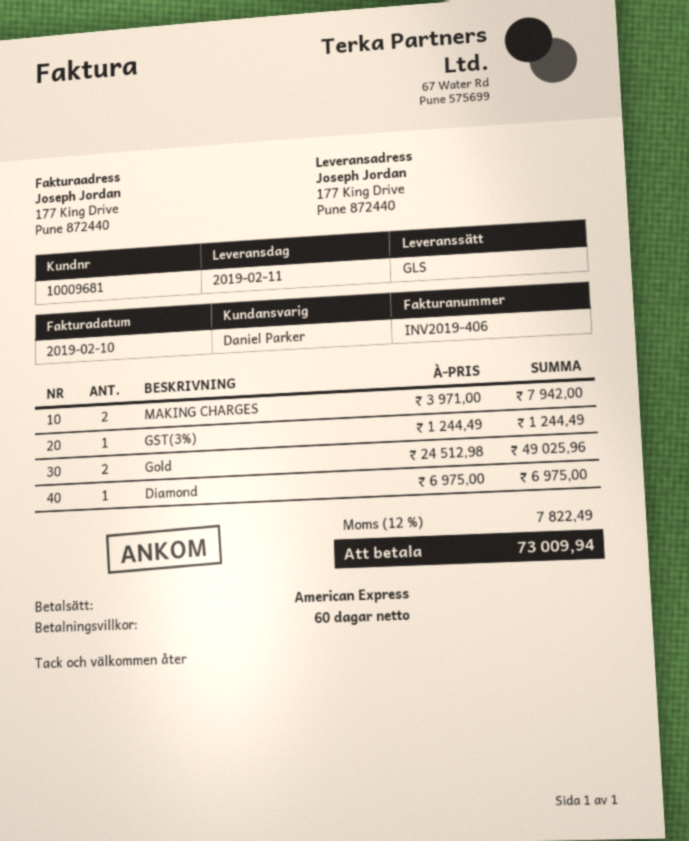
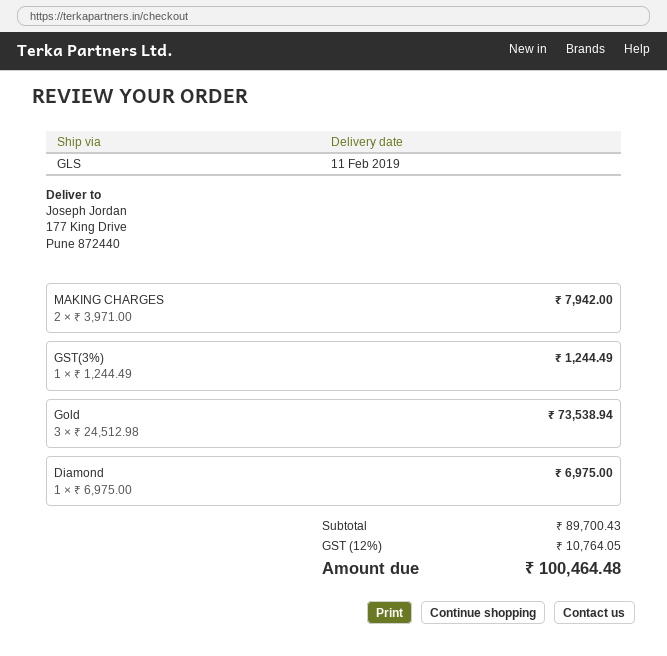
Gold: 2 x 24512.98 = 49025.96 -> 3 x 24512.98 = 73538.94
tax: 12% = 7822.49 -> 12% = 10764.05
total: 73009.94 -> 100464.48

